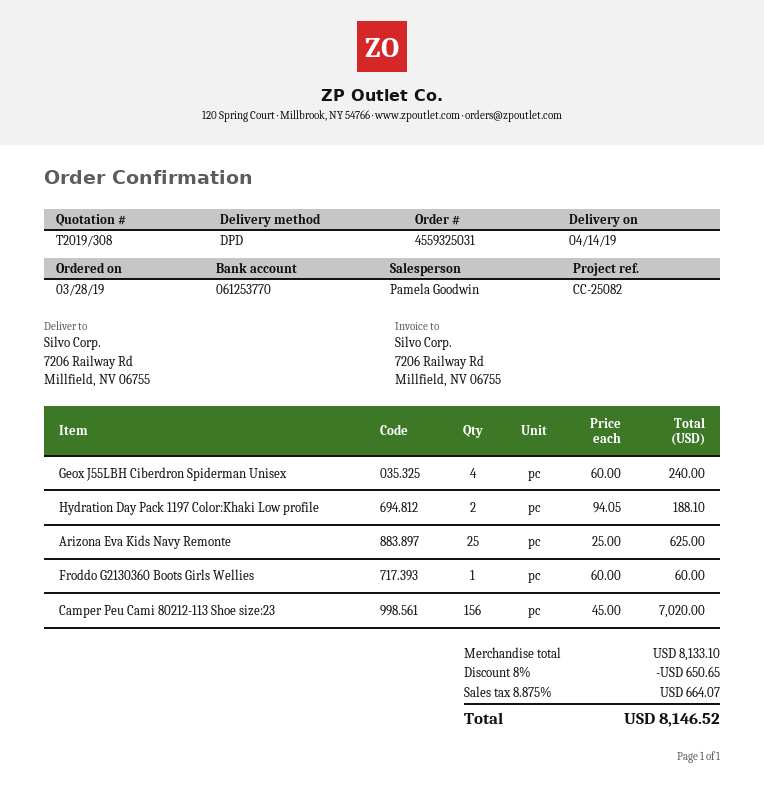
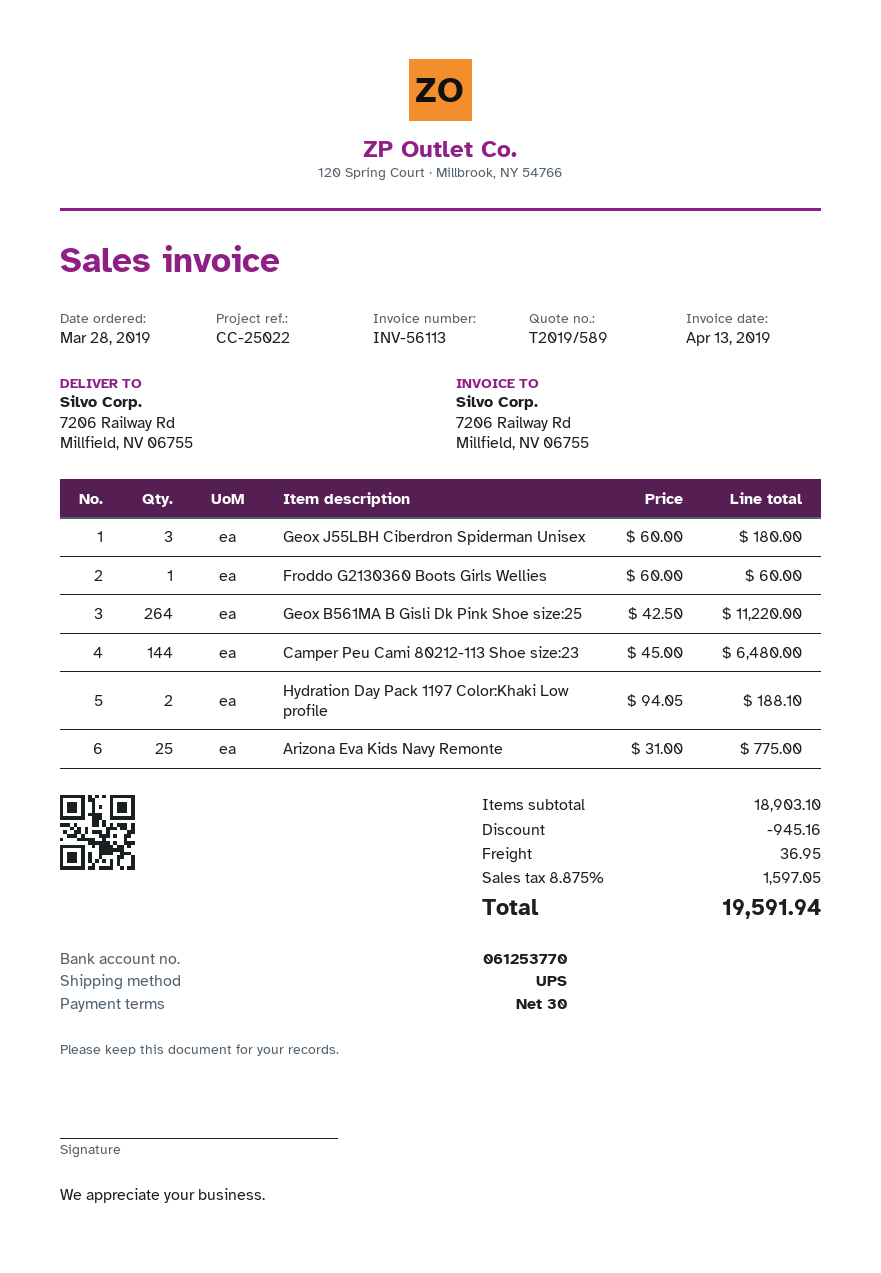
quote number: T2019/308 -> T2019/589
reference: CC-25082 -> CC-25022
shipping method: DPD -> UPS
Geox J55LBH Ciberdron Spiderman Unisex: 4 x 60.00 = 240.00 -> 3 x 60.00 = 180.00
Arizona Eva Kids Navy Remonte: 25 x 25.00 = 625.00 -> 25 x 31.00 = 775.00
Camper Peu Cami 80212-113 Shoe size:23: 156 x 45.00 = 7020.00 -> 144 x 45.00 = 6480.00
Geox B561MA B Gisli Dk Pink Shoe size:25: none -> 264 x 42.50 = 11220.00
subtotal: 8133.10 -> 18903.10
discount: 650.65 -> 945.16
shipping: none -> 36.95
tax: 8.875% = 664.07 -> 8.875% = 1597.05
total: 8146.52 -> 19591.94

